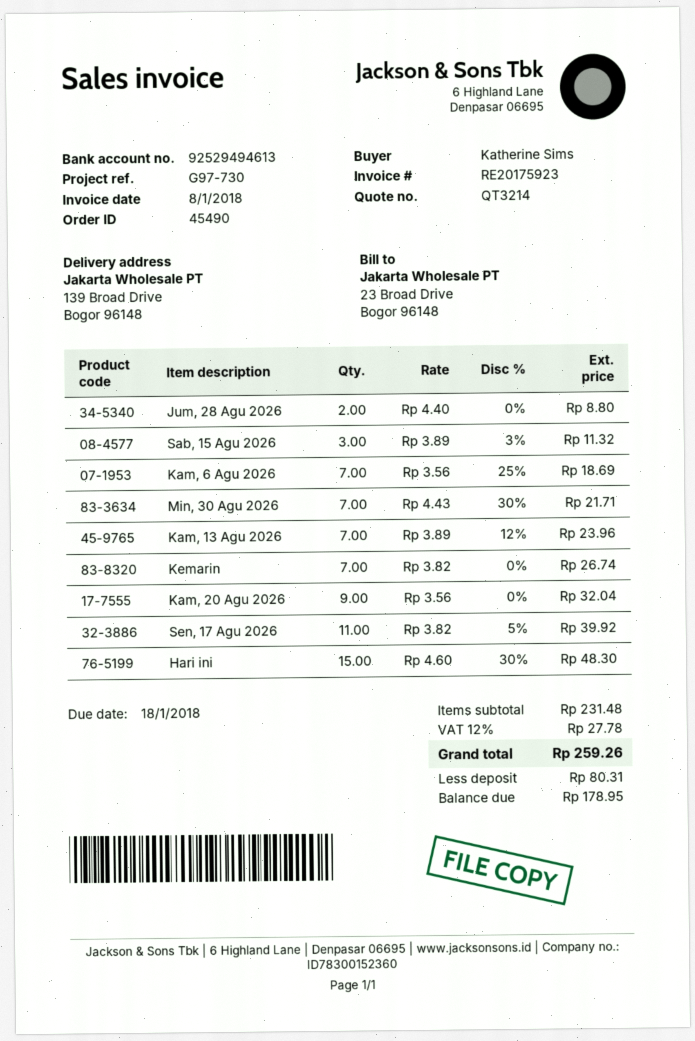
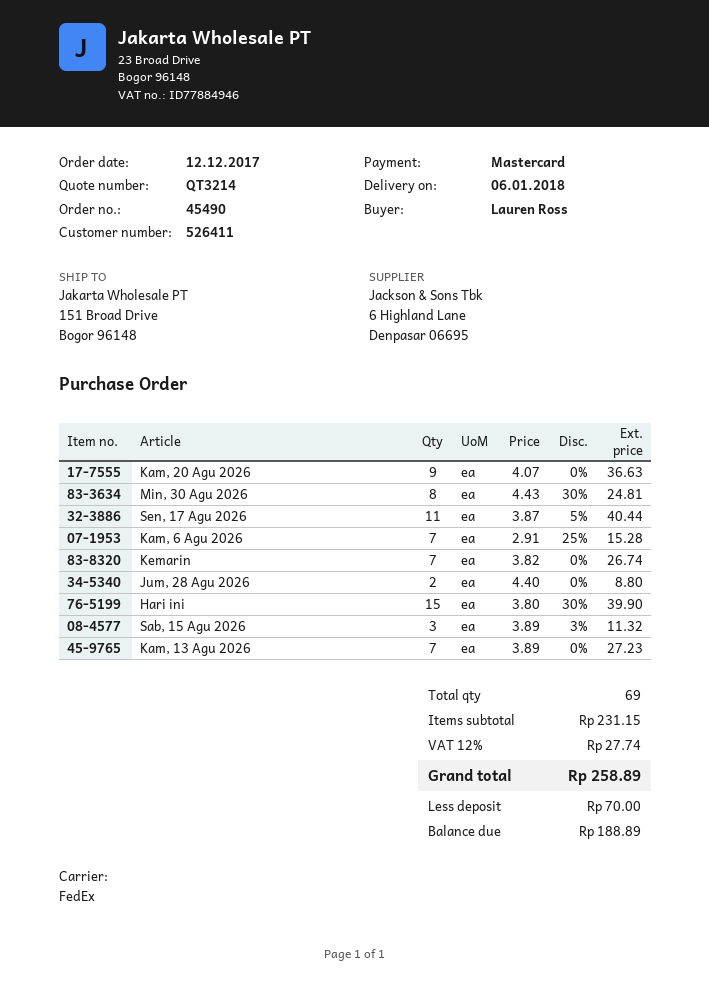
ordered by: Katherine Sims -> Lauren Ross
ship to: 139 Broad Drive, Bogor 96148 -> 151 Broad Drive, Bogor 96148
Kam, 6 Agu 2026: 7 x 3.56 - 25% = 18.69 -> 7 x 2.91 - 25% = 15.28
Min, 30 Agu 2026: 7 x 4.43 - 30% = 21.71 -> 8 x 4.43 - 30% = 24.81
Kam, 13 Agu 2026: 7 x 3.89 - 12% = 23.96 -> 7 x 3.89 = 27.23
Kam, 20 Agu 2026: 9 x 3.56 = 32.04 -> 9 x 4.07 = 36.63
Sen, 17 Agu 2026: 11 x 3.82 - 5% = 39.92 -> 11 x 3.87 - 5% = 40.44
Hari ini: 15 x 4.60 - 30% = 48.30 -> 15 x 3.80 - 30% = 39.90
subtotal: 231.48 -> 231.15
tax: 12% = 27.78 -> 12% = 27.74
total: 259.26 -> 258.89
deposit: 80.31 -> 70.00
balance: 178.95 -> 188.89

